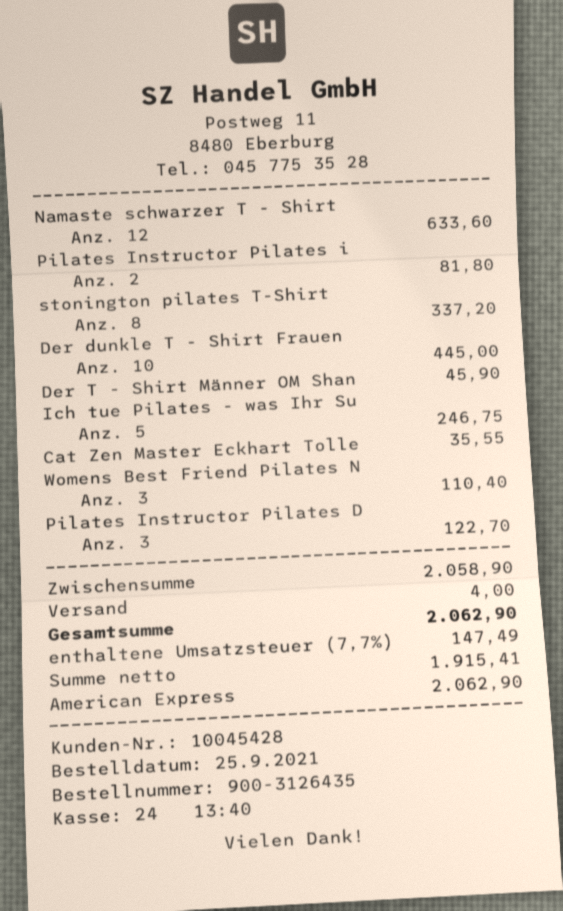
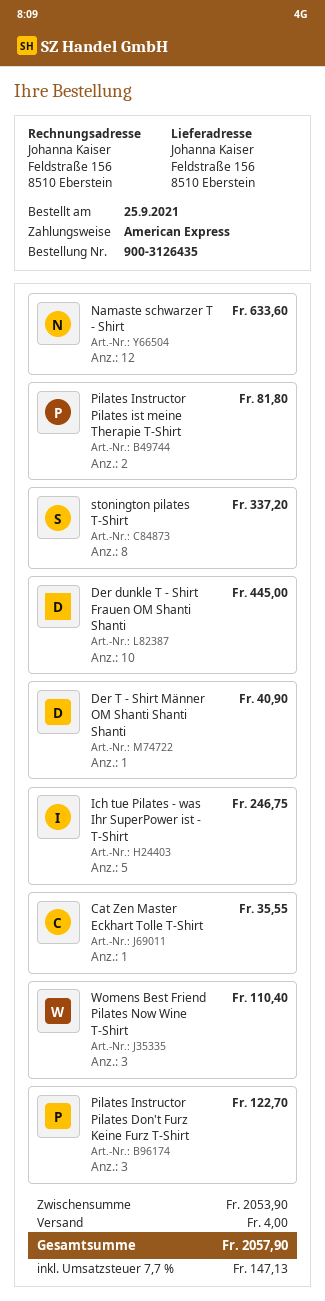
Der T - Shirt Männer OM Shan: 1 for 45.90 -> 1 for 40.90
subtotal: 2058.90 -> 2053.90
tax: 7.7% = 147.49 -> 7.7% = 147.13
total: 2062.90 -> 2057.90

